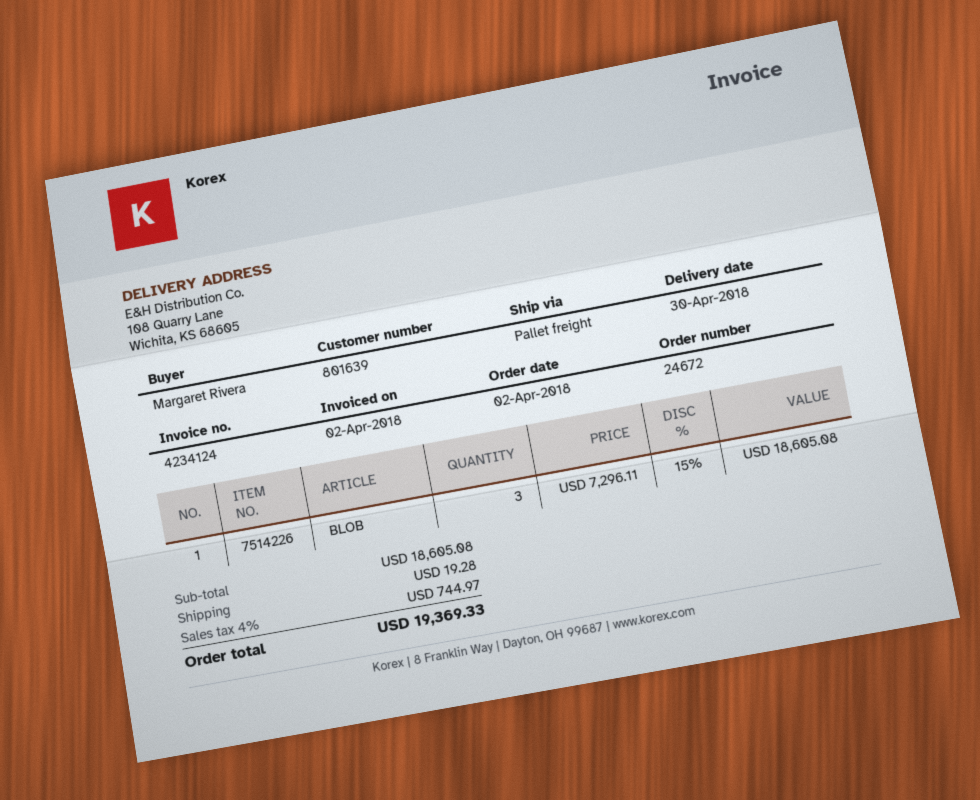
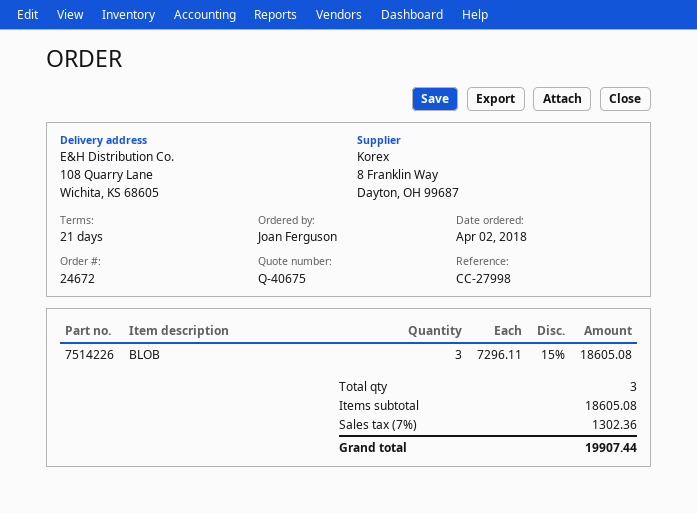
ordered by: Margaret Rivera -> Joan Ferguson
shipping: 19.28 -> none
tax: 4% = 744.97 -> 7% = 1302.36
total: 19369.33 -> 19907.44

